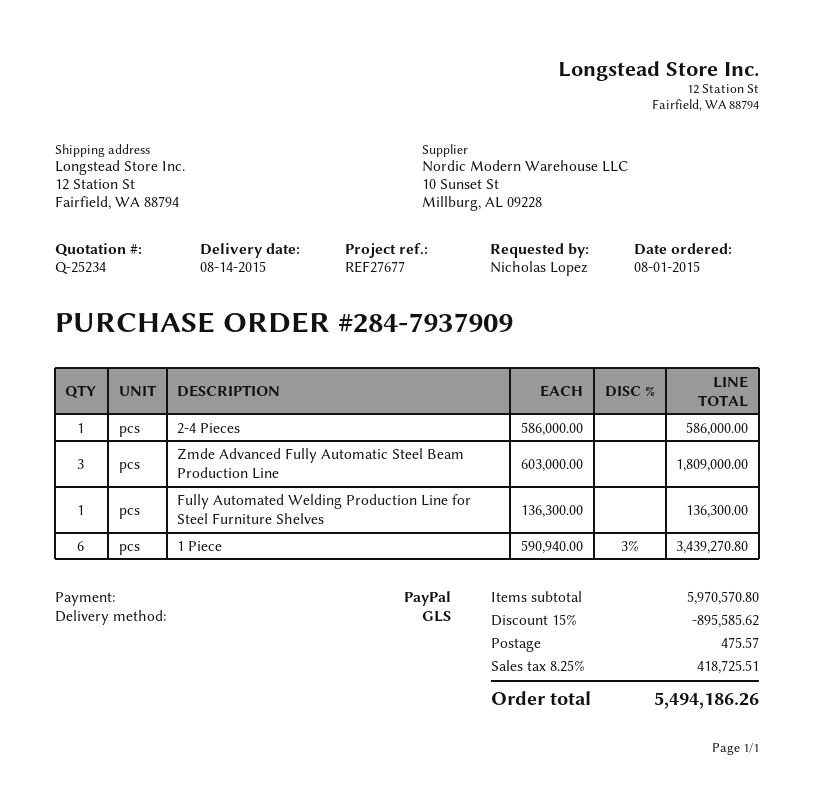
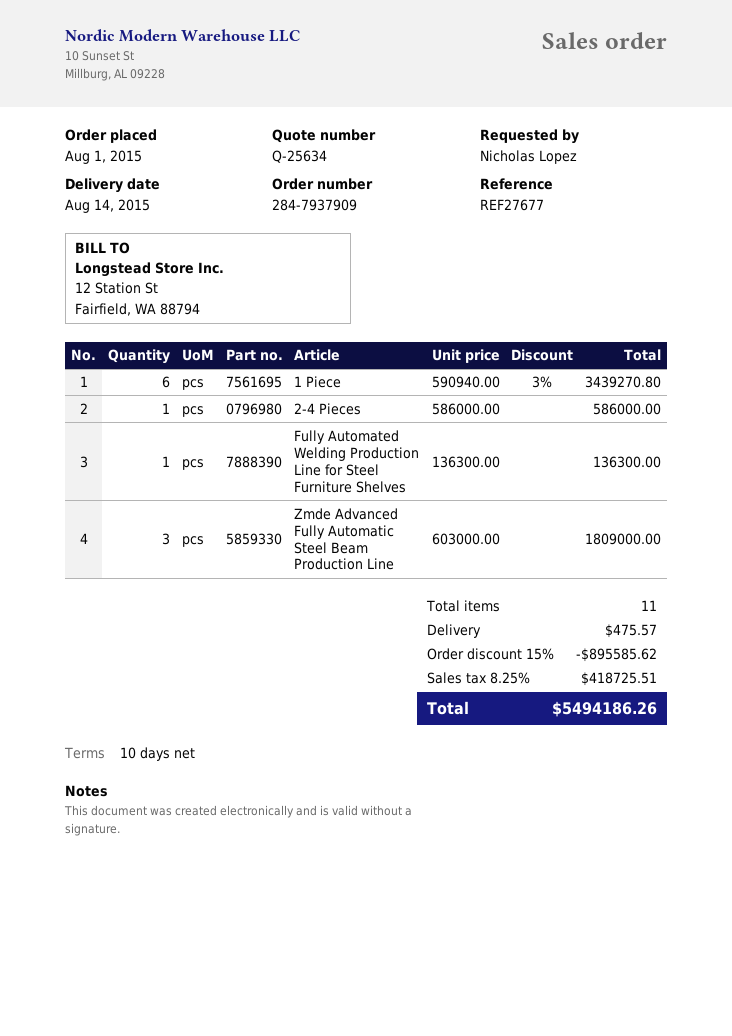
quote number: Q-25234 -> Q-25634

